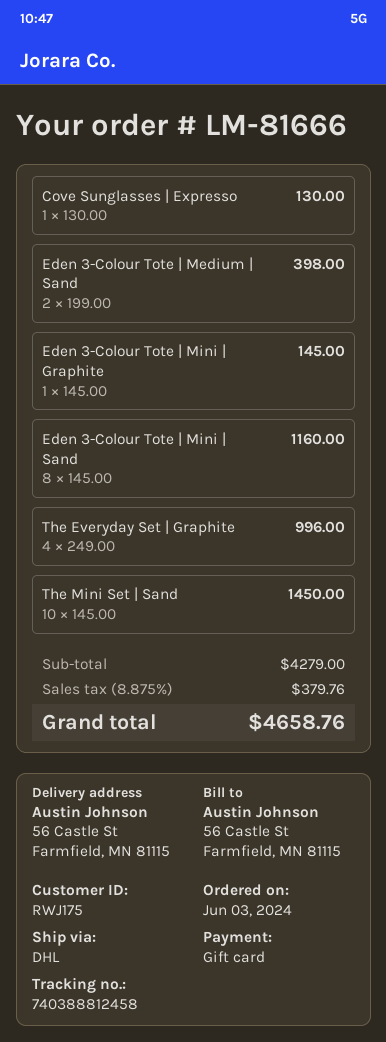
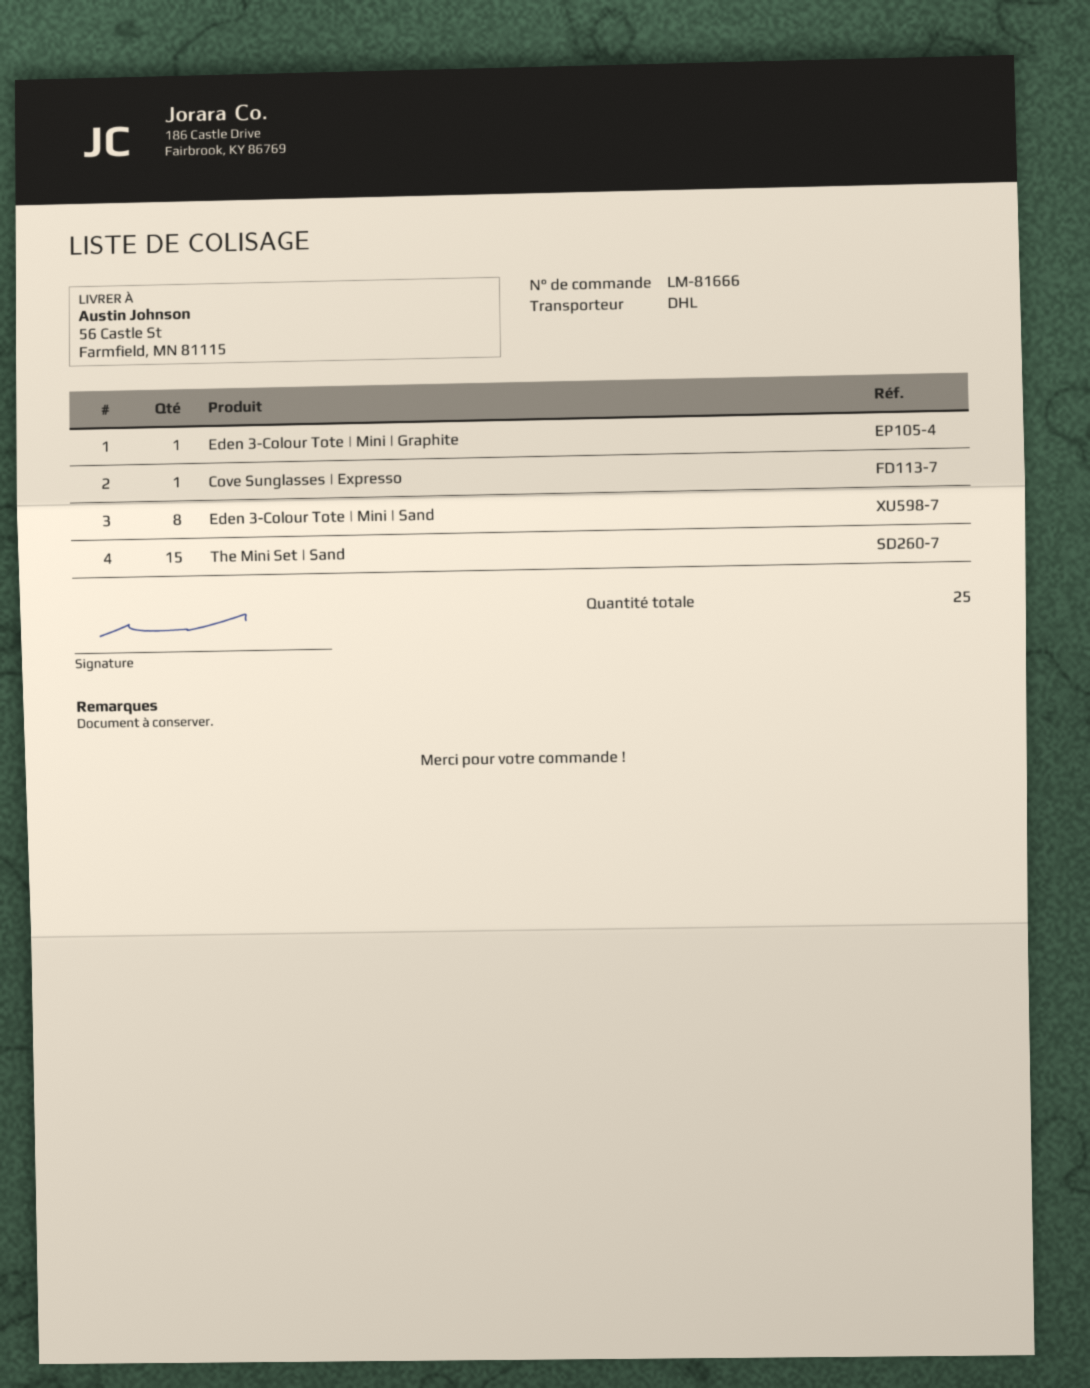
Eden 3-Colour Tote | Medium | Sand: 2 -> none
The Everyday Set | Graphite: 4 -> none
The Mini Set | Sand: 10 -> 15

